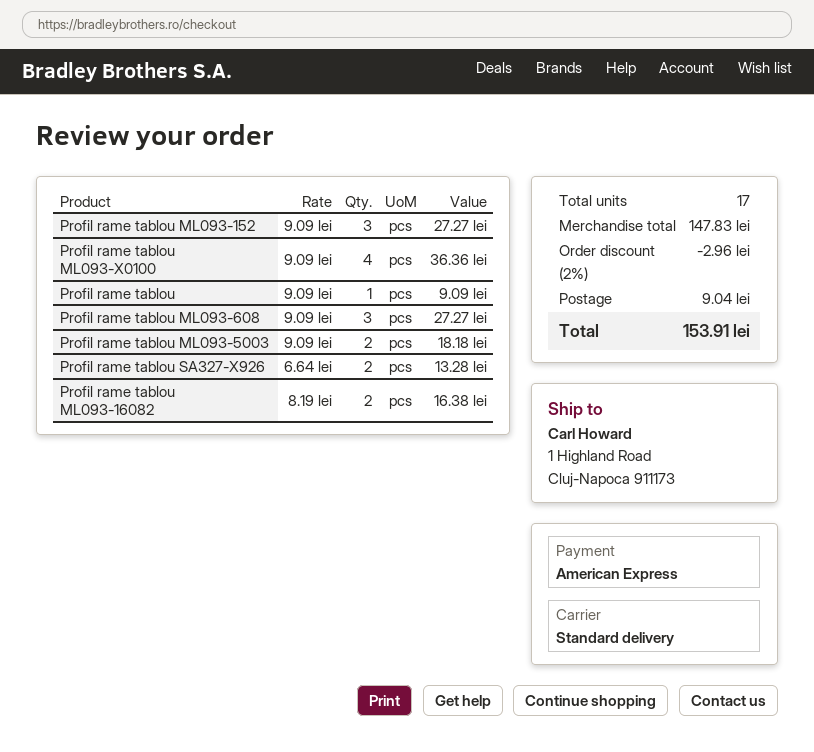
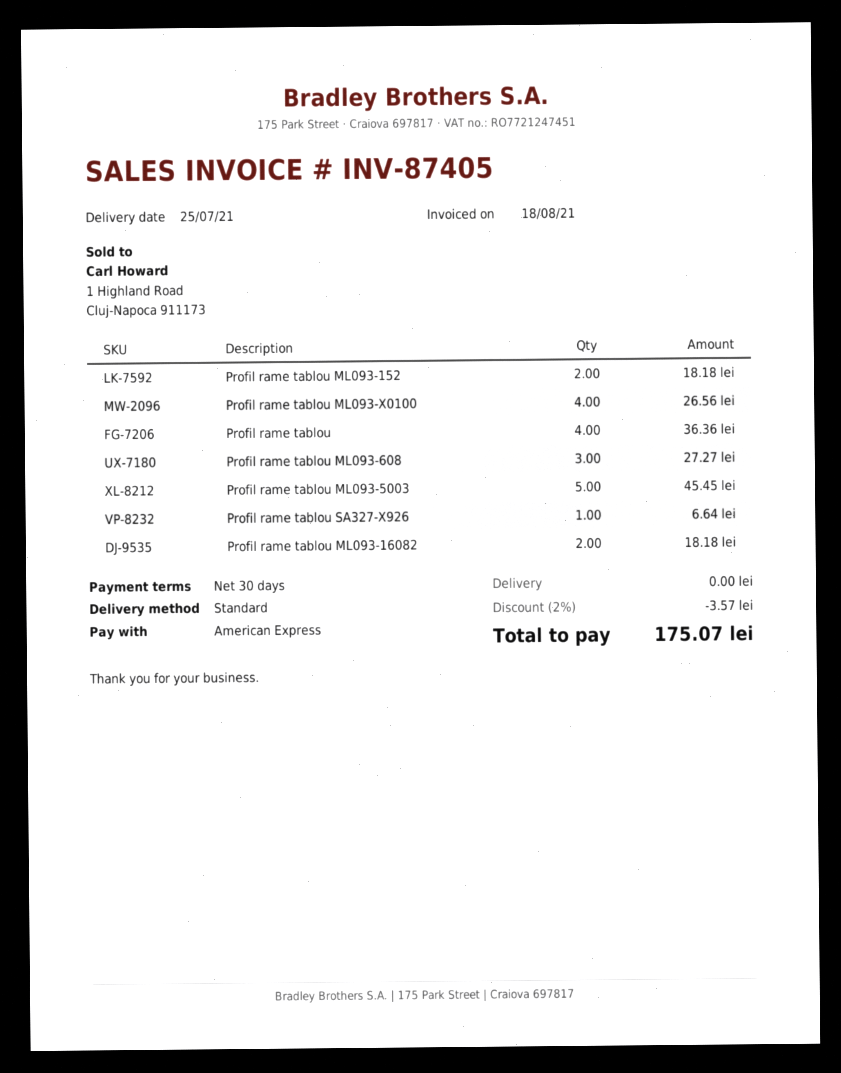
Profil rame tablou ML093-152: 3 for 27.27 -> 2 for 18.18
Profil rame tablou ML093-X0100: 4 for 36.36 -> 4 for 26.56
Profil rame tablou: 1 for 9.09 -> 4 for 36.36
Profil rame tablou ML093-5003: 2 for 18.18 -> 5 for 45.45
Profil rame tablou SA327-X926: 2 for 13.28 -> 1 for 6.64
Profil rame tablou ML093-16082: 2 for 16.38 -> 2 for 18.18
discount: 2% = 2.96 -> 2% = 3.57
shipping: 9.04 -> 0.00
total: 153.91 -> 175.07

